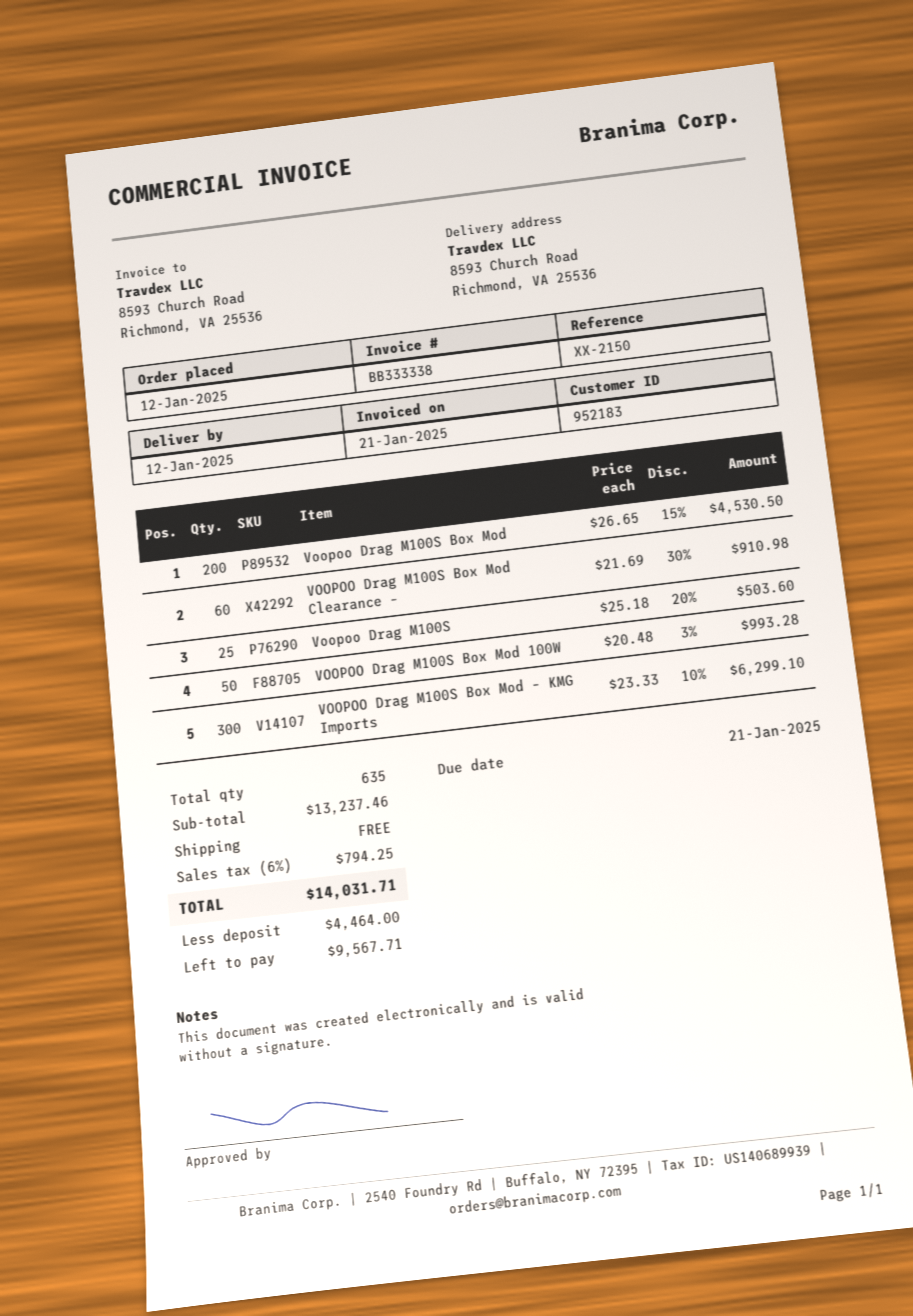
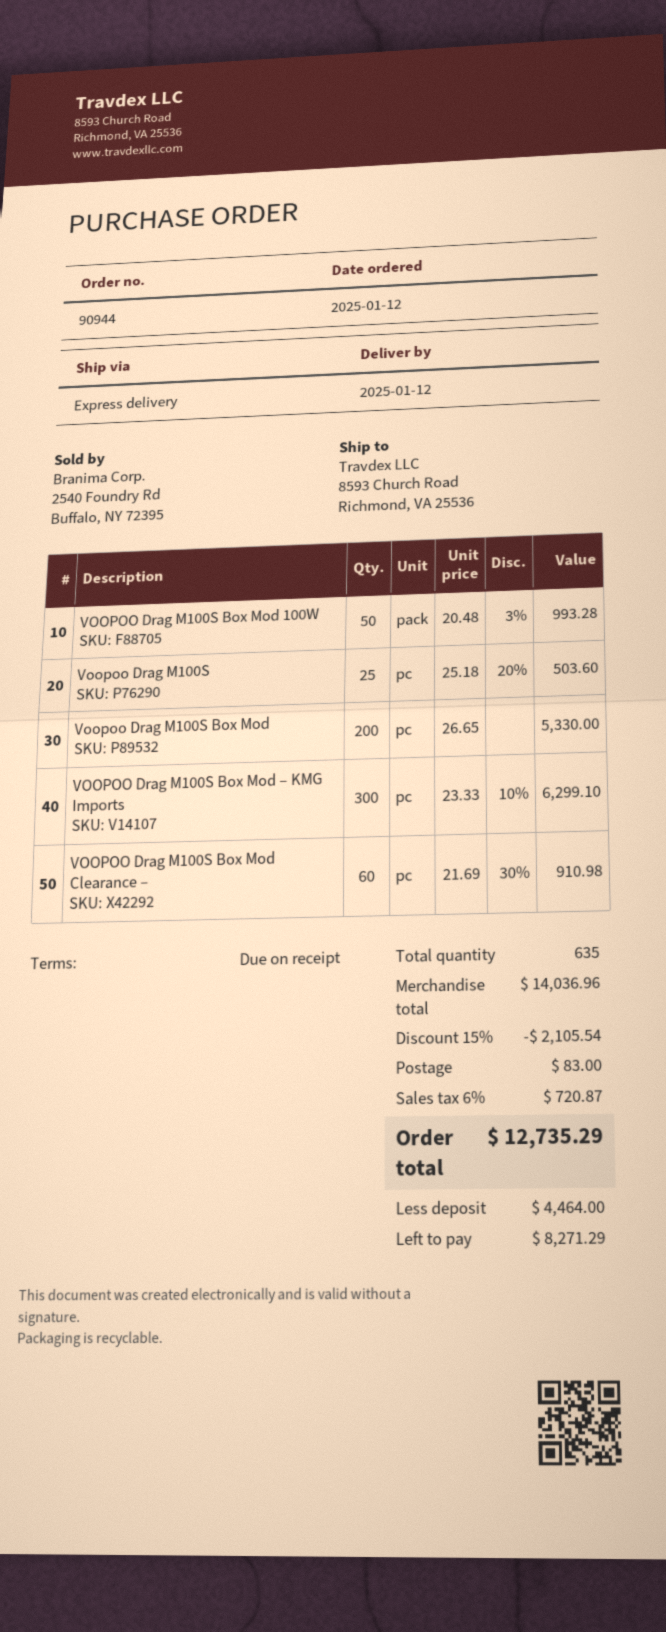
Voopoo Drag M100S Box Mod: 200 x 26.65 - 15% = 4530.50 -> 200 x 26.65 = 5330.00
subtotal: 13237.46 -> 14036.96
discount: none -> 15% = 2105.54
shipping: 0.00 -> 83.00
tax: 6% = 794.25 -> 6% = 720.87
total: 14031.71 -> 12735.29
balance: 9567.71 -> 8271.29

